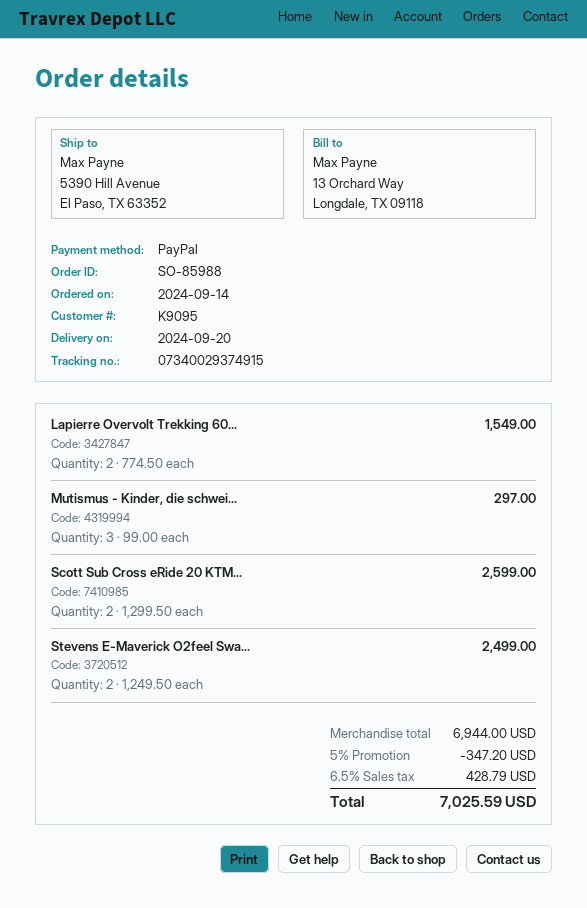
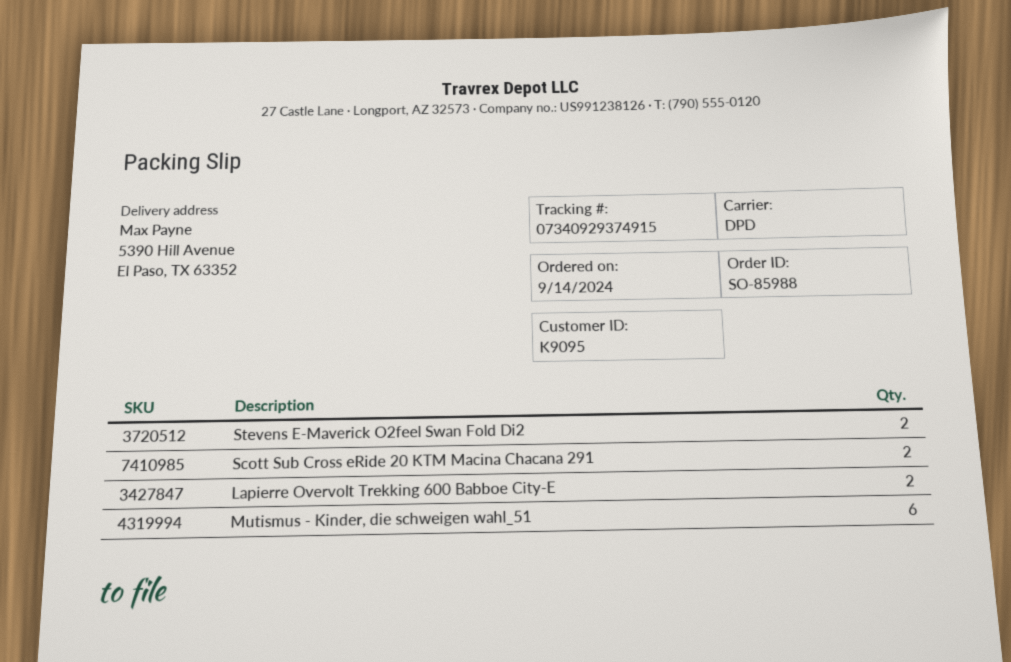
tracking number: 07340029374915 -> 07340929374915
Mutismus - Kinder, die schwei...: 3 -> 6

